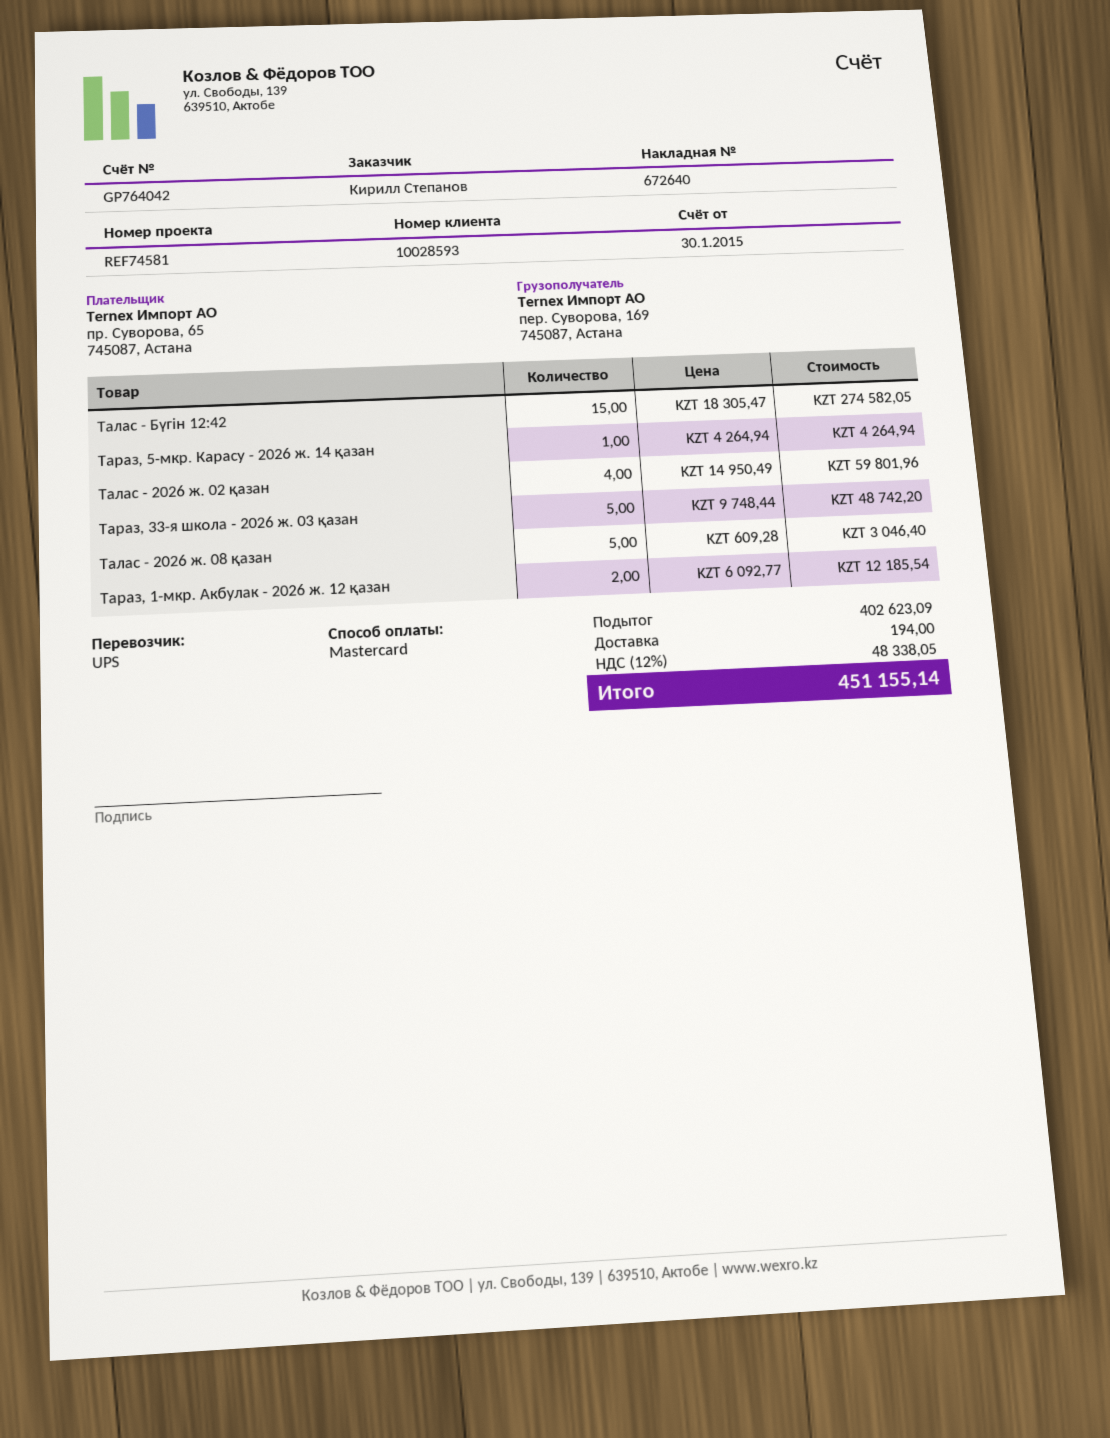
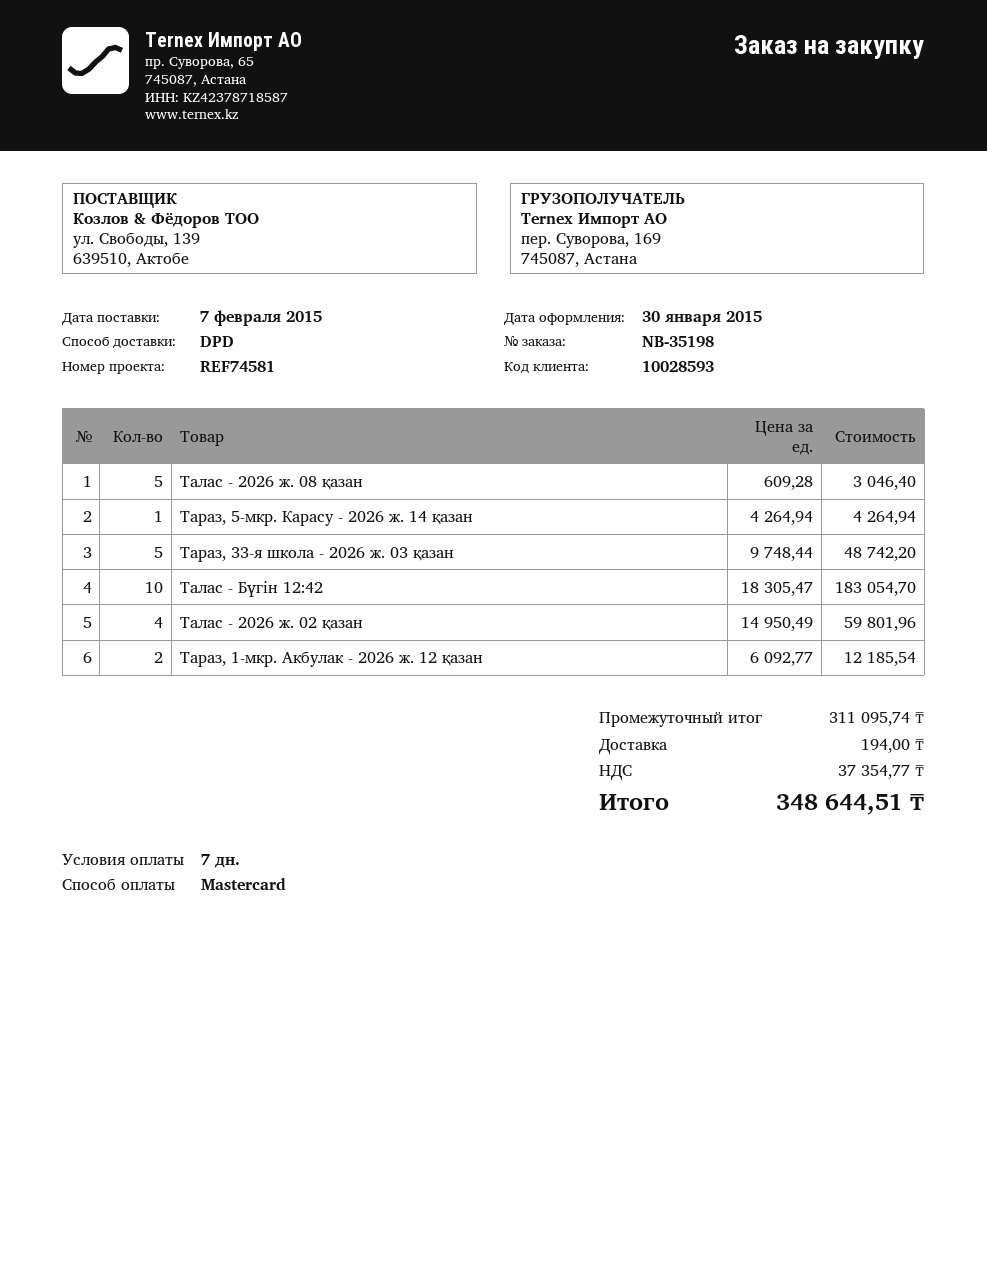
shipping method: UPS -> DPD
Талас - Бүгін 12:42: 15 x 18305.47 = 274582.05 -> 10 x 18305.47 = 183054.70
subtotal: 402623.09 -> 311095.74
tax: 48338.05 -> 37354.77
total: 451155.14 -> 348644.51

